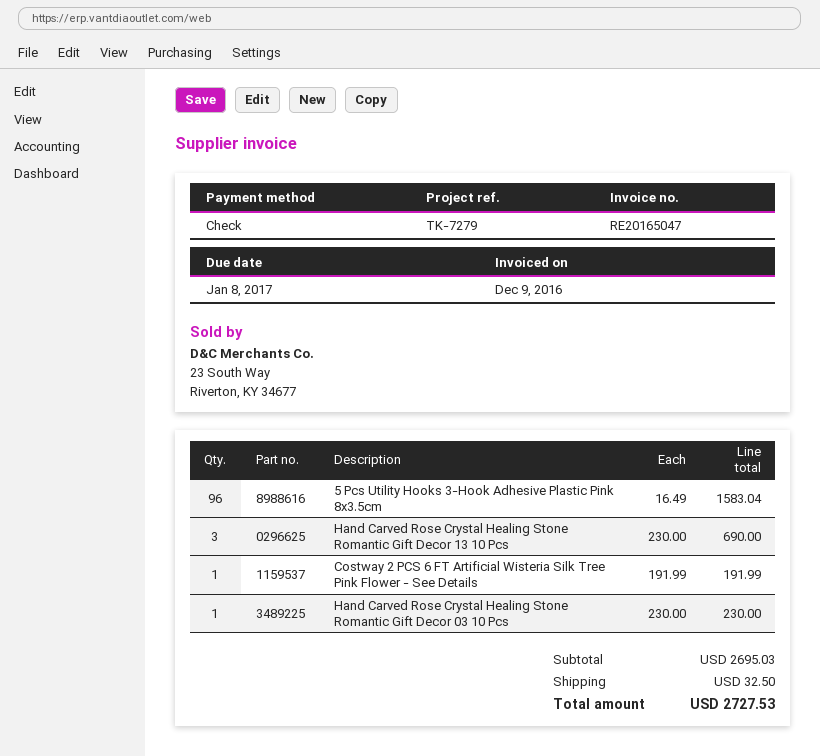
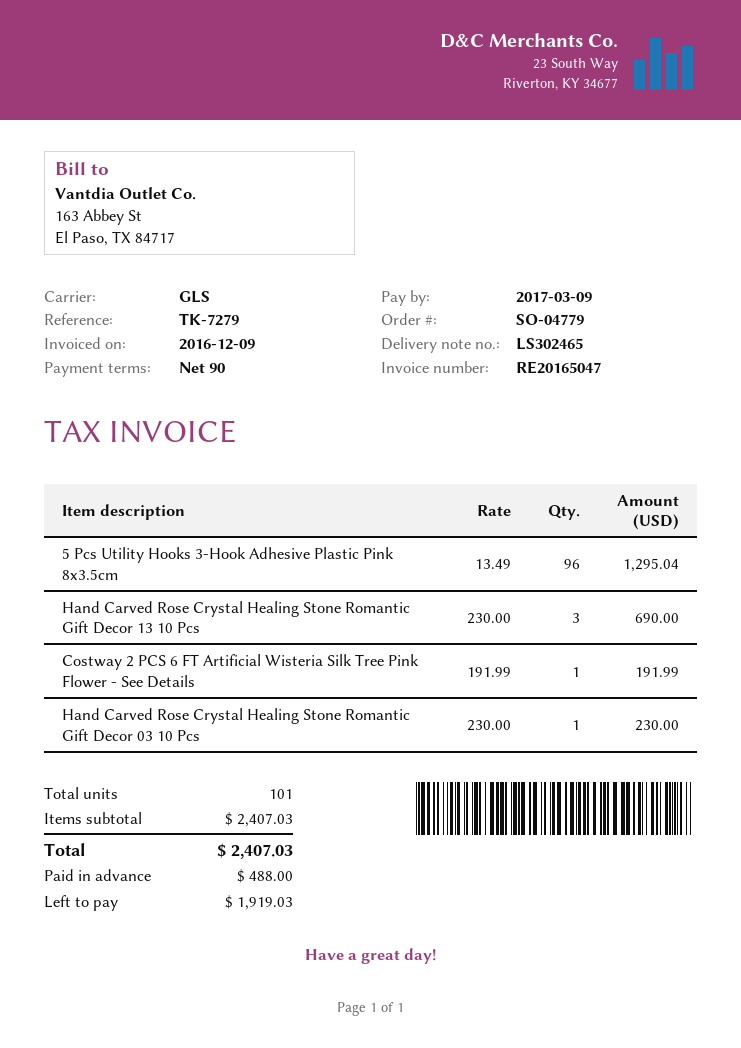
due date: 2017-01-08 -> 2017-03-09
5 Pcs Utility Hooks 3-Hook Adhesive Plastic Pink 8x3.5cm: 96 x 16.49 = 1583.04 -> 96 x 13.49 = 1295.04
subtotal: 2695.03 -> 2407.03
shipping: 32.50 -> none
total: 2727.53 -> 2407.03

